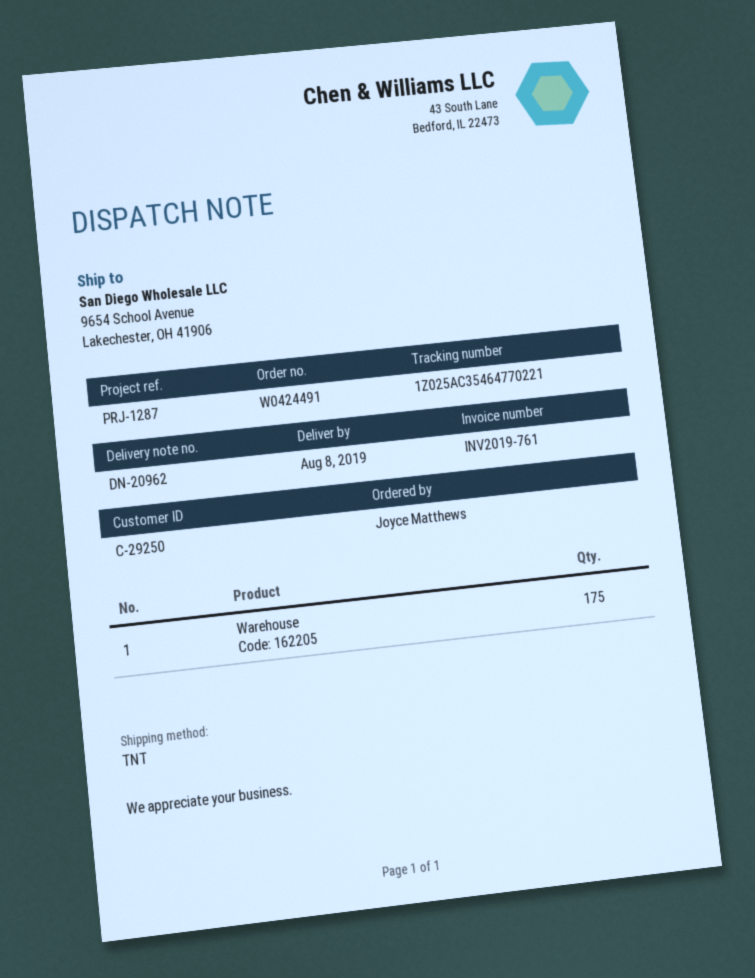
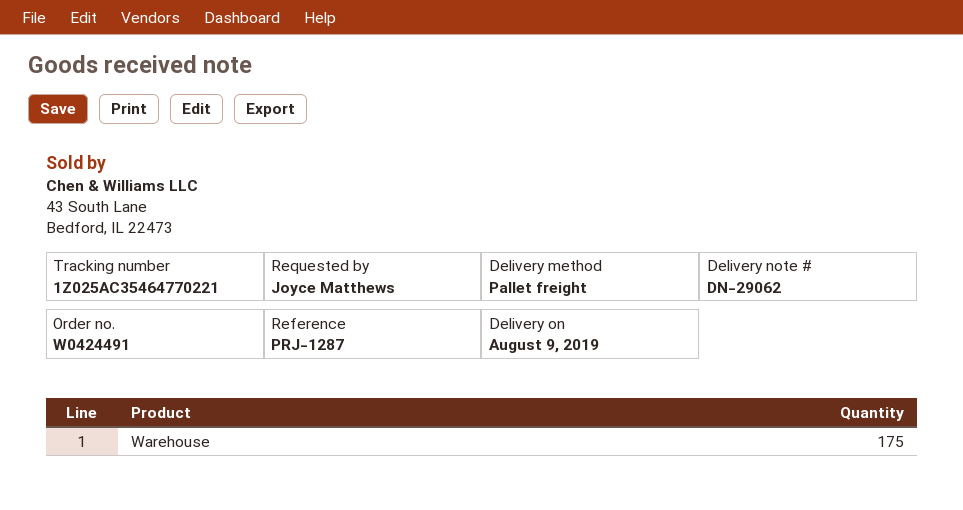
delivery note number: DN-20962 -> DN-29062
delivery date: 2019-08-08 -> 2019-08-09
shipping method: TNT -> pallet freight

